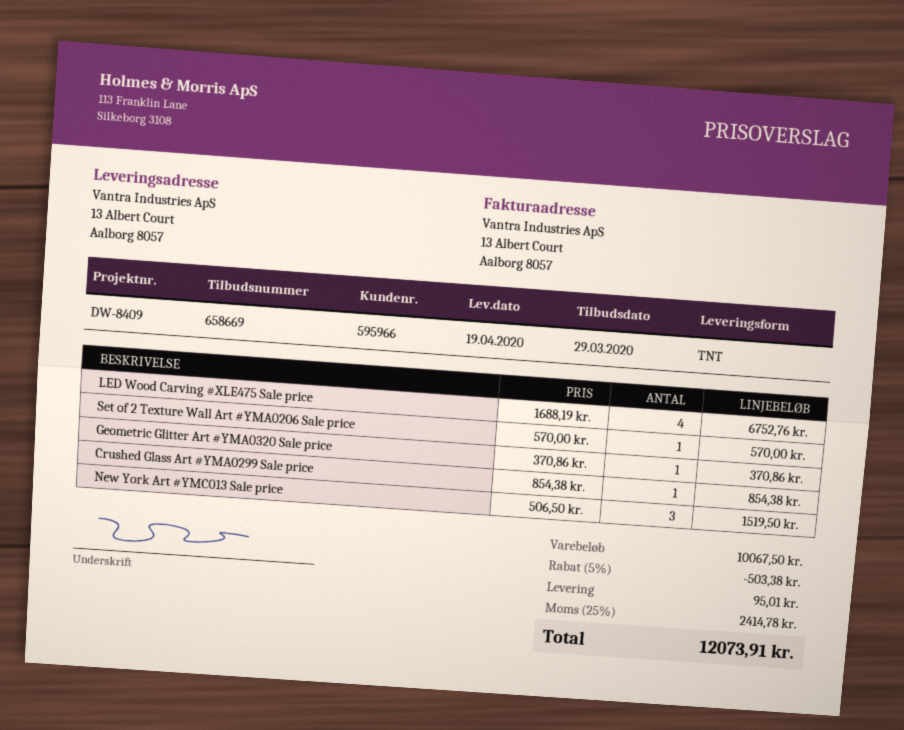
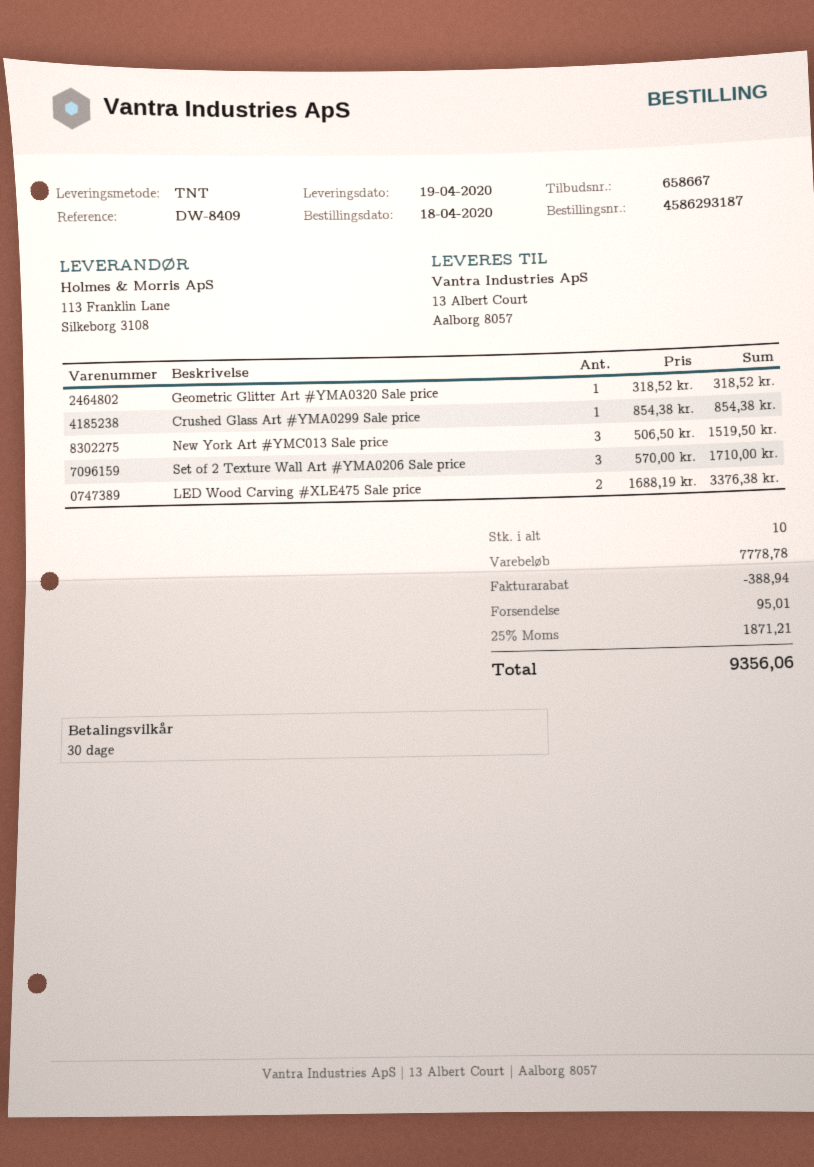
quote number: 658669 -> 658667
LED Wood Carving #XLE475 Sale price: 4 x 1688.19 = 6752.76 -> 2 x 1688.19 = 3376.38
Set of 2 Texture Wall Art #YMA0206 Sale price: 1 x 570.00 = 570.00 -> 3 x 570.00 = 1710.00
Geometric Glitter Art #YMA0320 Sale price: 1 x 370.86 = 370.86 -> 1 x 318.52 = 318.52
subtotal: 10067.50 -> 7778.78
discount: 503.38 -> 388.94
tax: 25% = 2414.78 -> 25% = 1871.21
total: 12073.91 -> 9356.06

